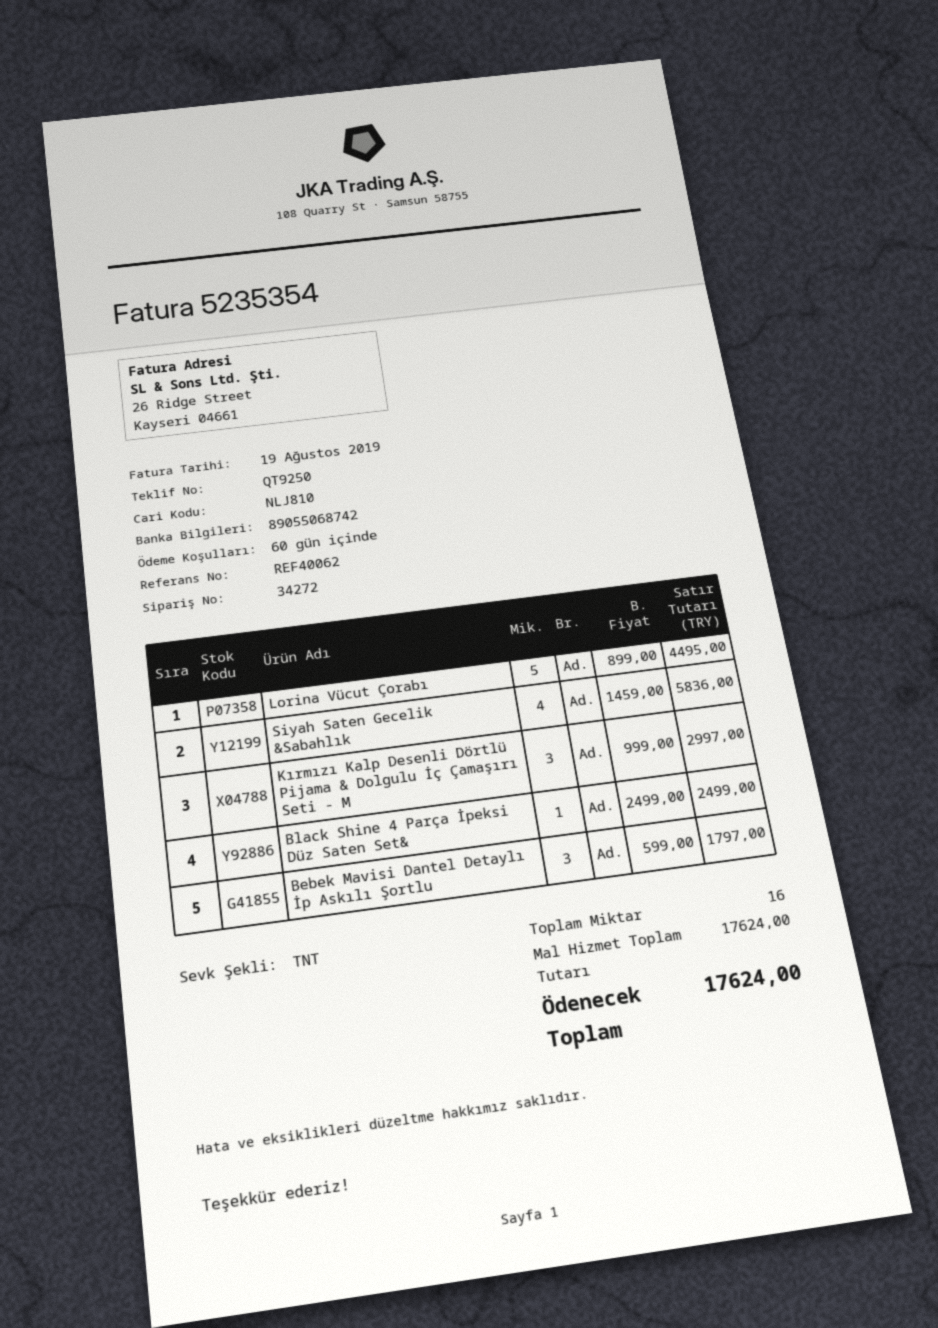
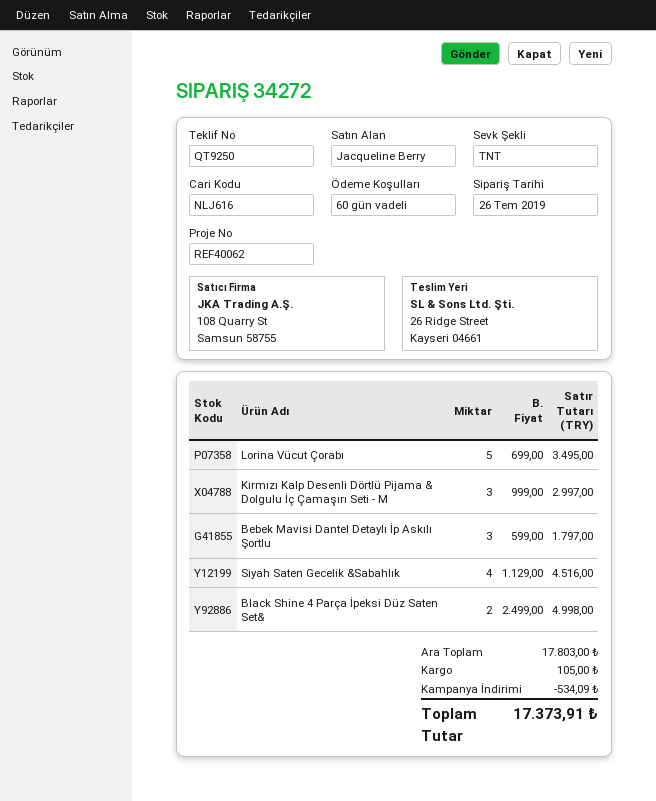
customer number: NLJ810 -> NLJ616
Lorina Vücut Çorabı: 5 x 899.00 = 4495.00 -> 5 x 699.00 = 3495.00
Siyah Saten Gecelik &Sabahlık: 4 x 1459.00 = 5836.00 -> 4 x 1129.00 = 4516.00
Black Shine 4 Parça İpeksi Düz Saten Set&: 1 x 2499.00 = 2499.00 -> 2 x 2499.00 = 4998.00
subtotal: 17624.00 -> 17803.00
discount: none -> 534.09
shipping: none -> 105.00
total: 17624.00 -> 17373.91

